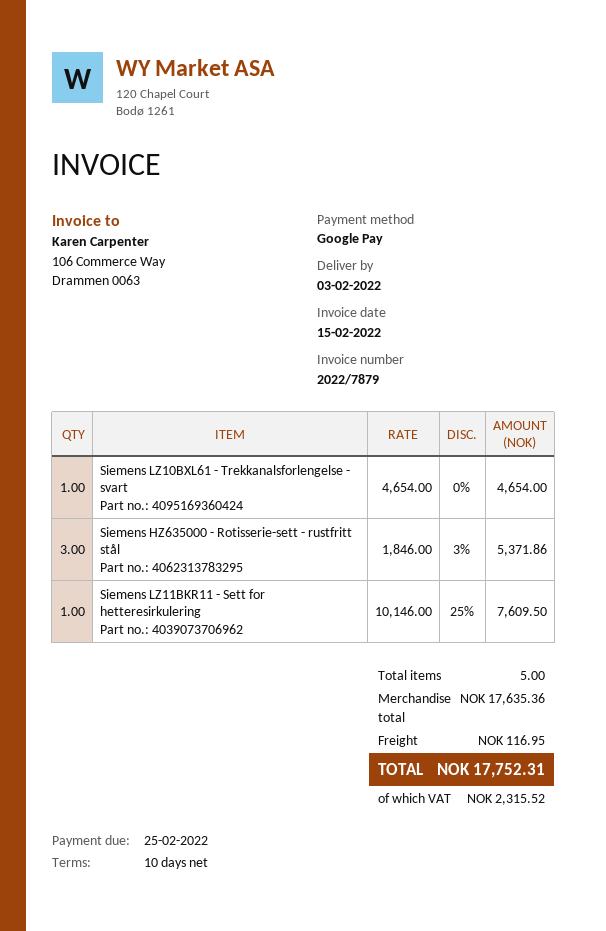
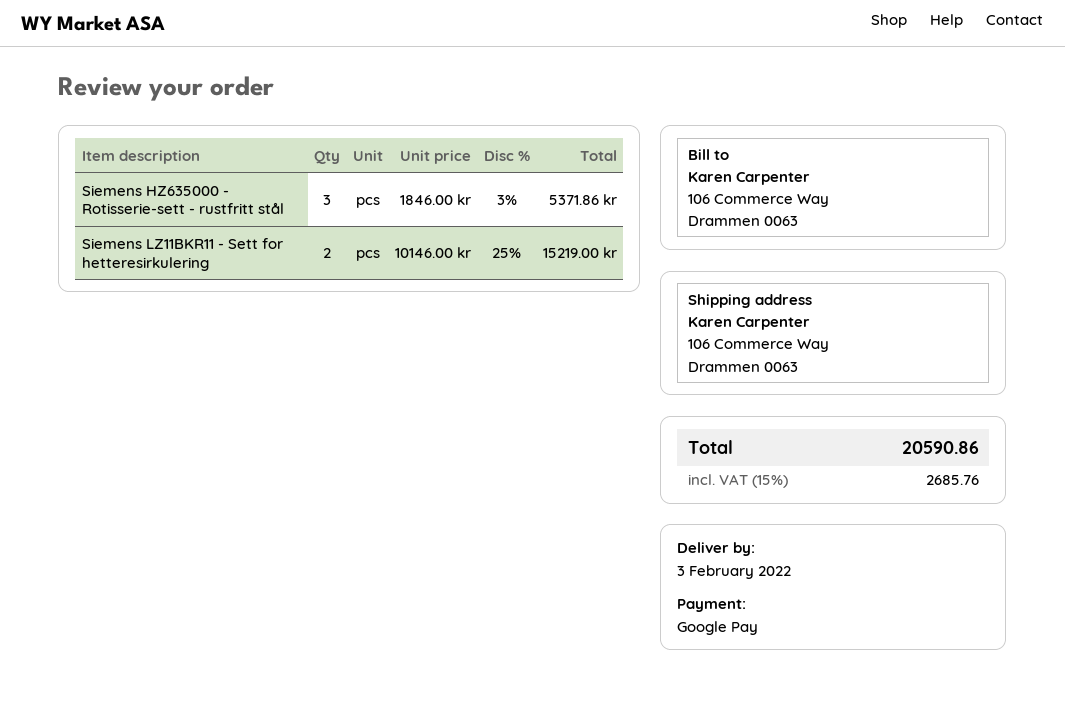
Siemens LZ10BXL61 - Trekkanalsforlengelse - svart: 1 x 4654.00 = 4654.00 -> none
Siemens LZ11BKR11 - Sett for hetteresirkulering: 1 x 10146.00 - 25% = 7609.50 -> 2 x 10146.00 - 25% = 15219.00
shipping: 116.95 -> none
tax: 2315.52 -> 2685.76
total: 17752.31 -> 20590.86

